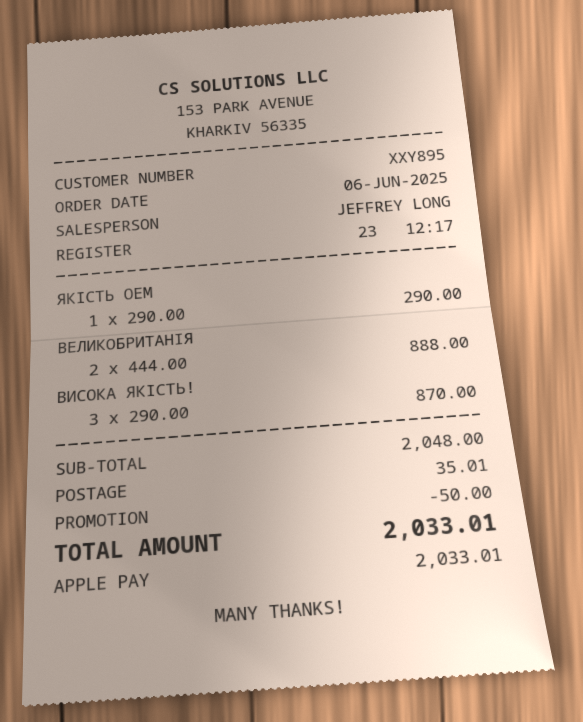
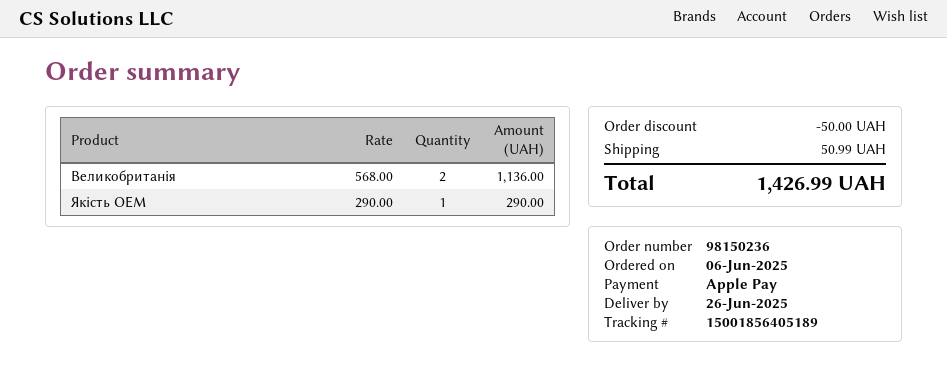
ВЕЛИКОБРИТАНІЯ: 2 x 444.00 = 888.00 -> 2 x 568.00 = 1136.00
ВИСОКА ЯКІСТЬ!: 3 x 290.00 = 870.00 -> none
shipping: 35.01 -> 50.99
total: 2033.01 -> 1426.99

